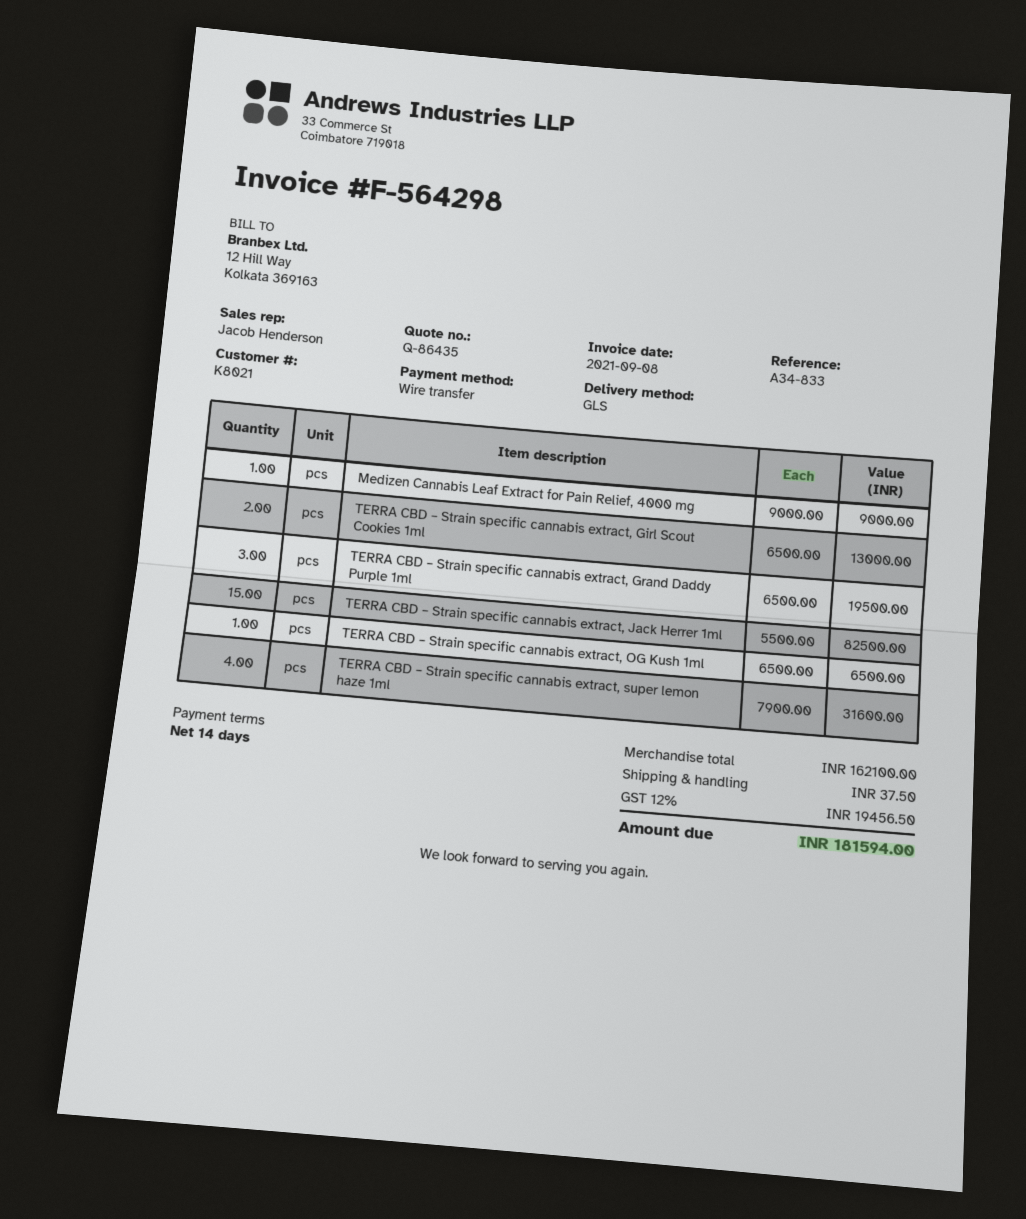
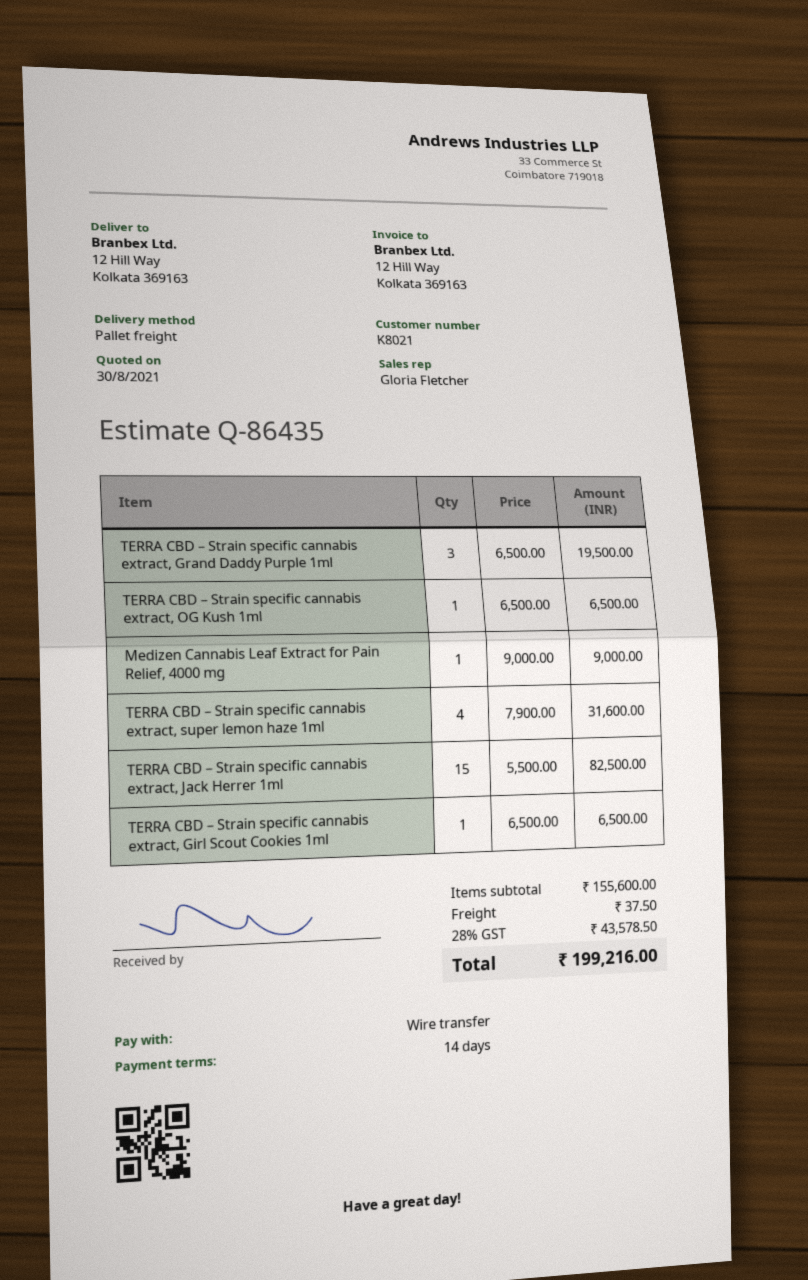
sales rep: Jacob Henderson -> Gloria Fletcher
shipping method: GLS -> pallet freight
TERRA CBD – Strain specific cannabis extract, Girl Scout Cookies 1ml: 2 x 6500.00 = 13000.00 -> 1 x 6500.00 = 6500.00
subtotal: 162100.00 -> 155600.00
tax: 12% = 19456.50 -> 28% = 43578.50
total: 181594.00 -> 199216.00

